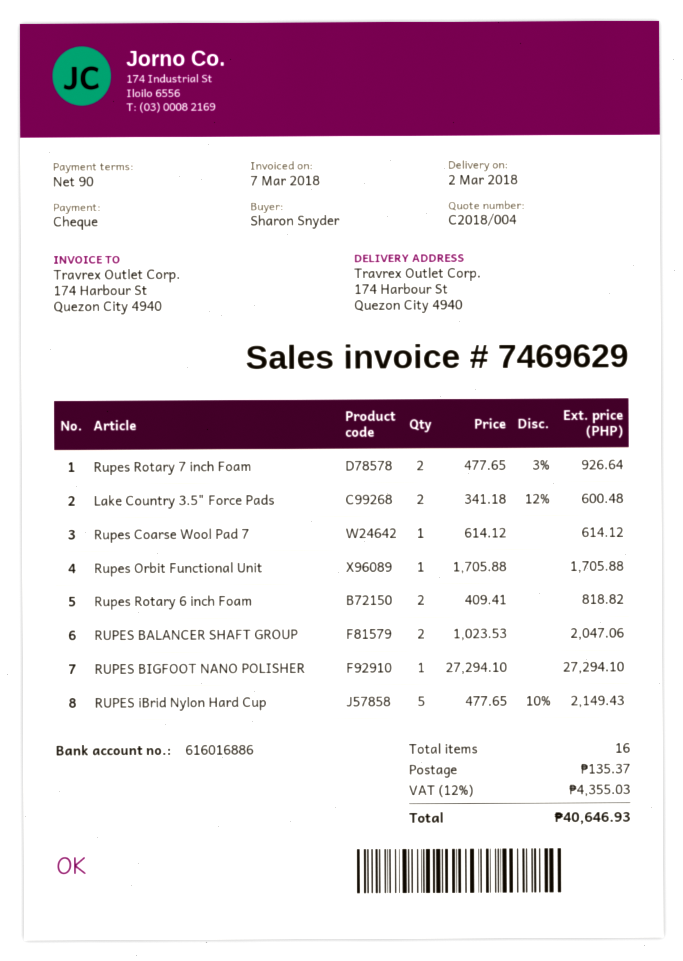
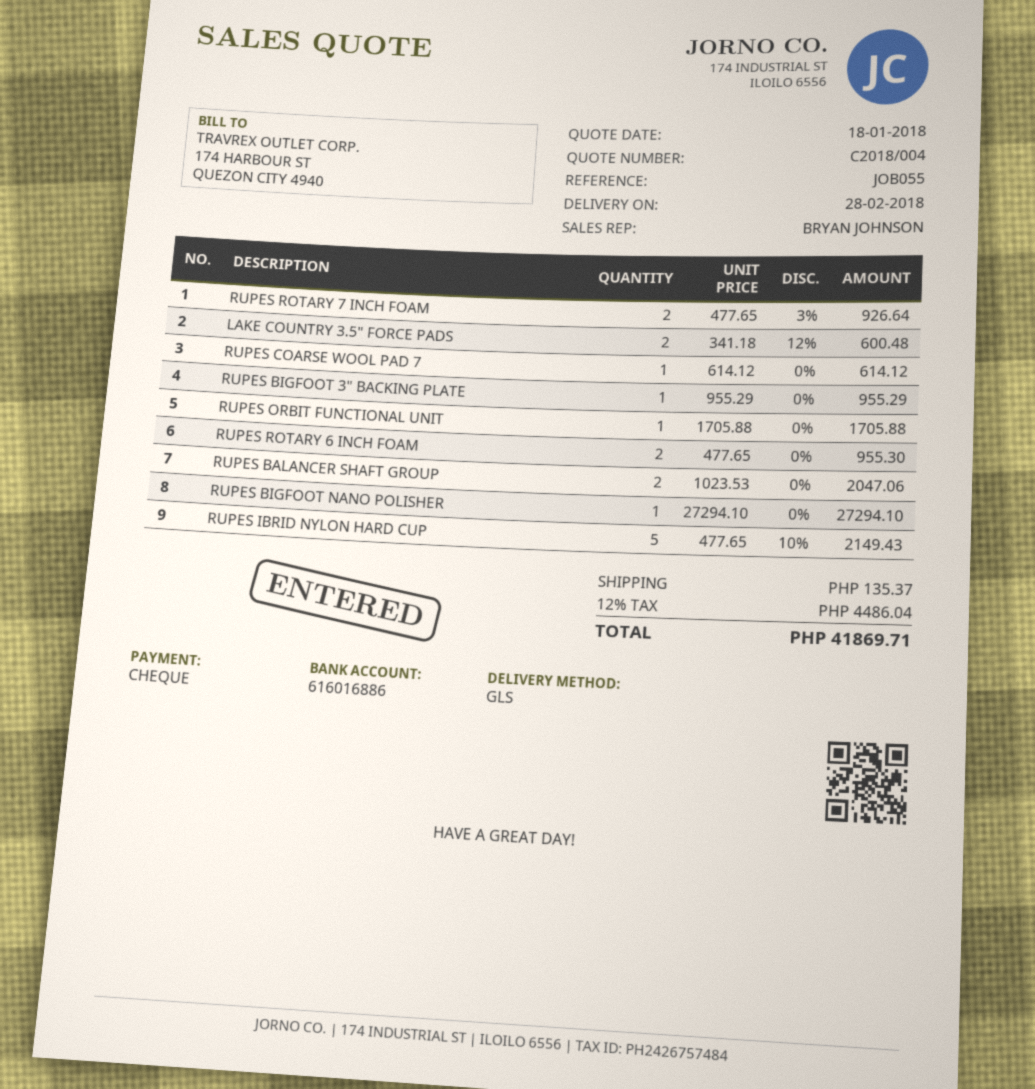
delivery date: 2018-03-02 -> 2018-02-28
Rupes Rotary 6 inch Foam: 2 x 409.41 = 818.82 -> 2 x 477.65 = 955.30
RUPES BIGFOOT 3" BACKING PLATE: none -> 1 x 955.29 = 955.29
tax: 12% = 4355.03 -> 12% = 4486.04
total: 40646.93 -> 41869.71

